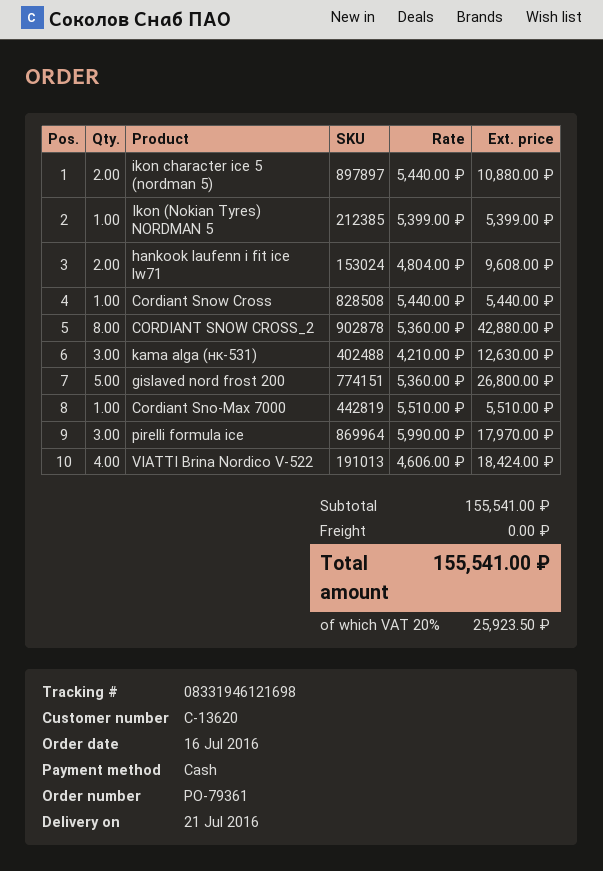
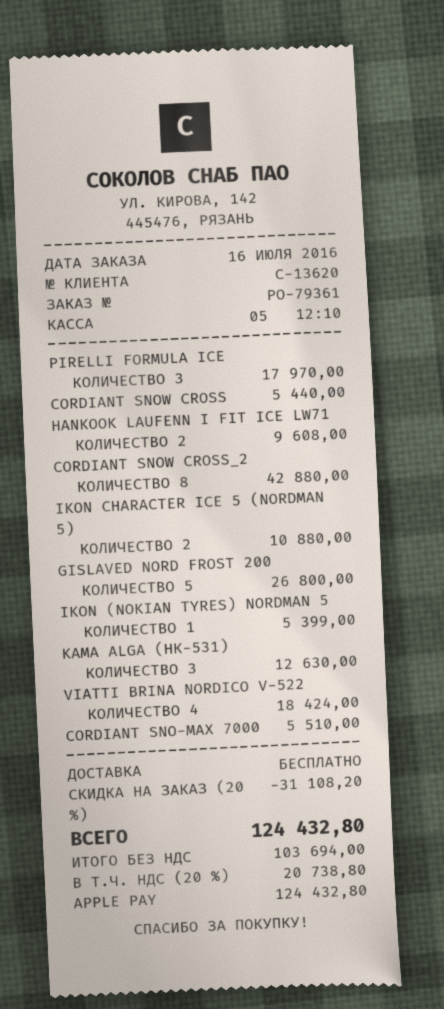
payment method: cash -> Apple Pay
discount: none -> 20% = 31108.20
tax: 20% = 25923.50 -> 20% = 20738.80
total: 155541.00 -> 124432.80

